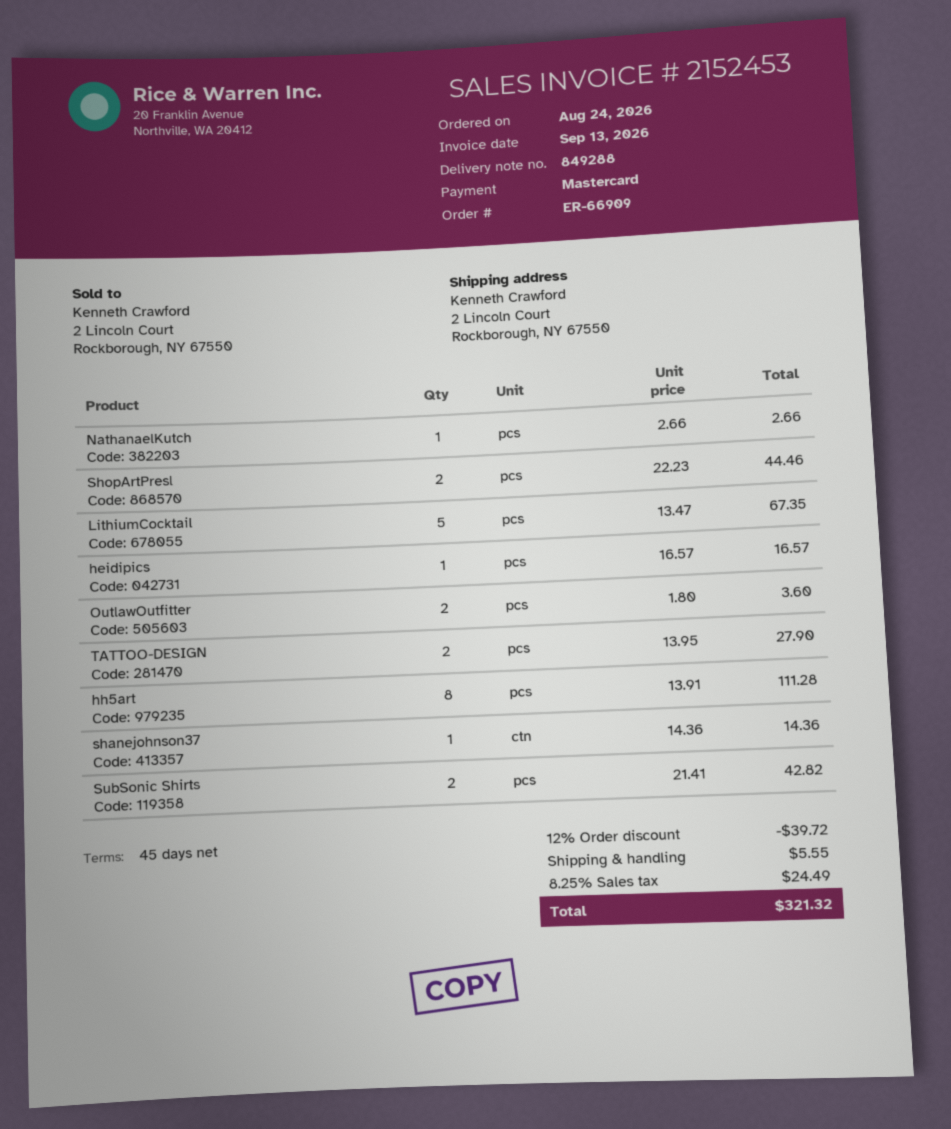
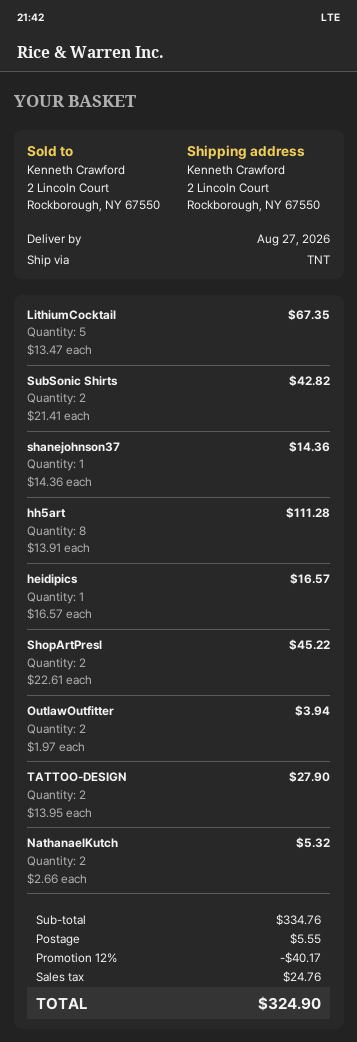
NathanaelKutch: 1 x 2.66 = 2.66 -> 2 x 2.66 = 5.32
ShopArtPresl: 2 x 22.23 = 44.46 -> 2 x 22.61 = 45.22
OutlawOutfitter: 2 x 1.80 = 3.60 -> 2 x 1.97 = 3.94
discount: 12% = 39.72 -> 12% = 40.17
tax: 24.49 -> 24.76
total: 321.32 -> 324.90

